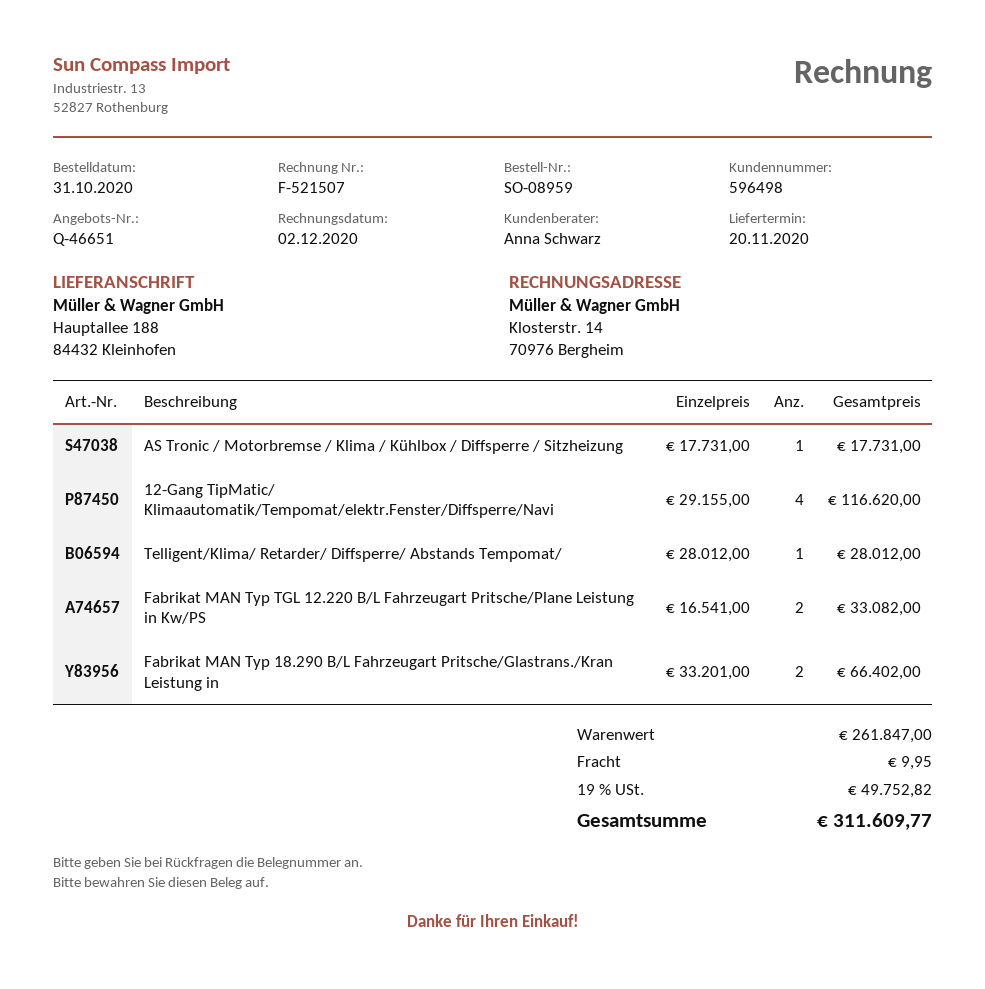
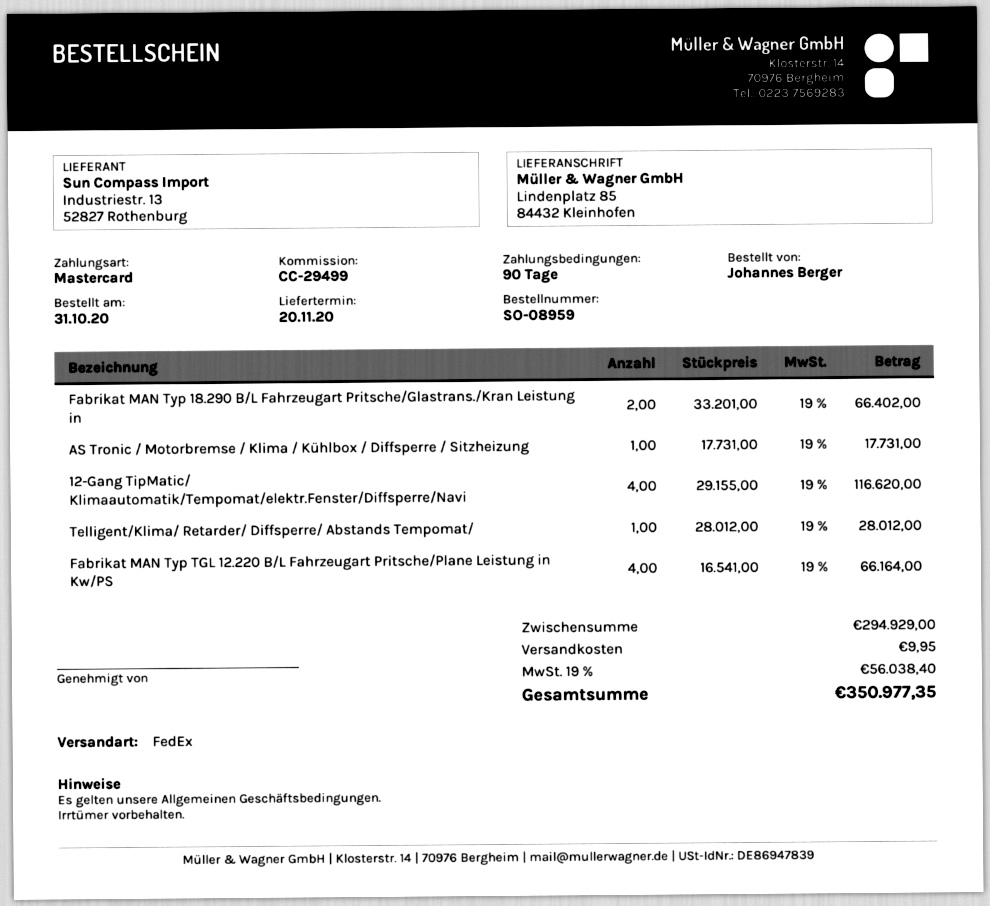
ship to: Hauptallee 188, 84432 Kleinhofen -> Lindenplatz 85, 84432 Kleinhofen
Fabrikat MAN Typ TGL 12.220 B/L Fahrzeugart Pritsche/Plane Leistung in Kw/PS: 2 x 16541.00 = 33082.00 -> 4 x 16541.00 = 66164.00
subtotal: 261847.00 -> 294929.00
tax: 19% = 49752.82 -> 19% = 56038.40
total: 311609.77 -> 350977.35

